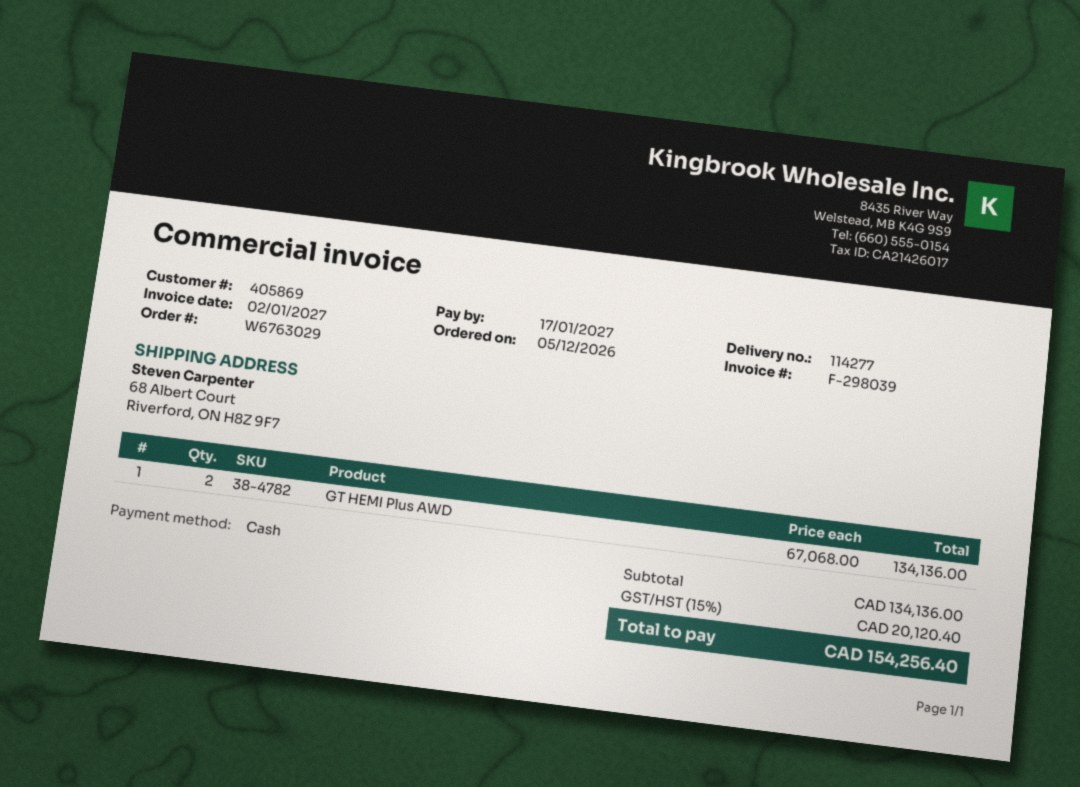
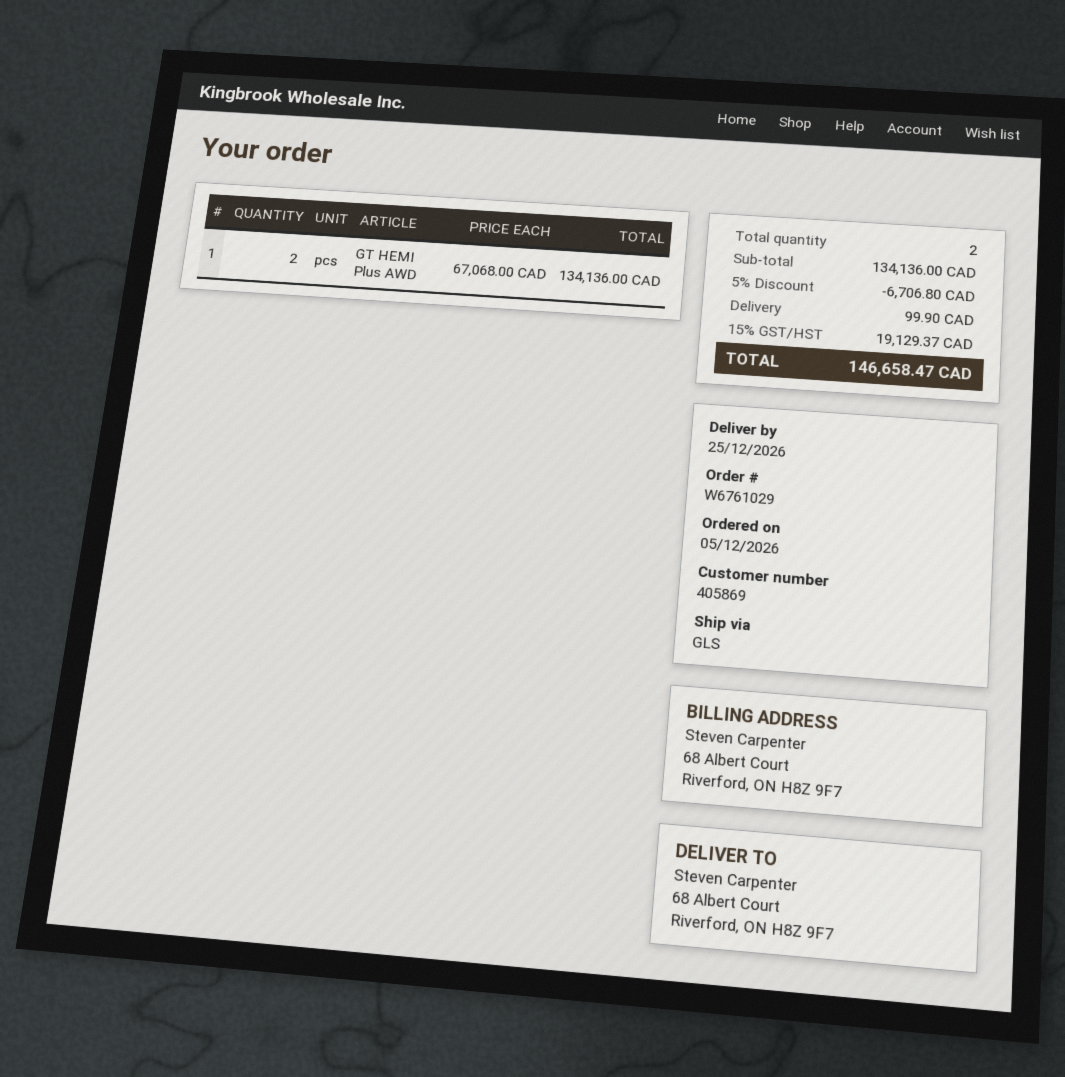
order number: W6763029 -> W6761029
discount: none -> 5% = 6706.80
shipping: none -> 99.90
tax: 15% = 20120.40 -> 15% = 19129.37
total: 154256.40 -> 146658.47

